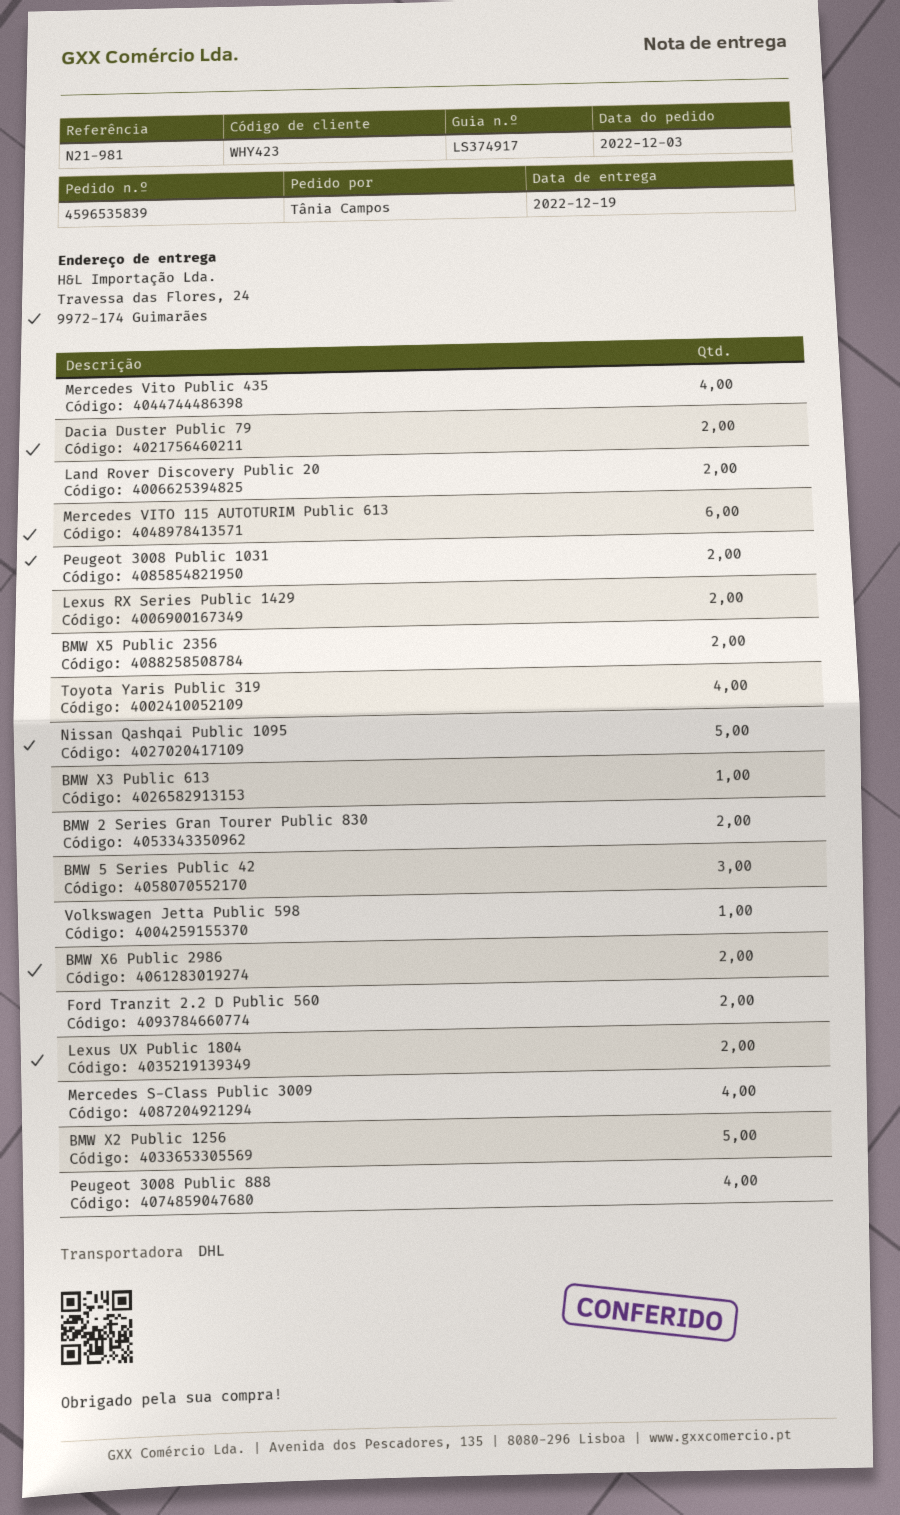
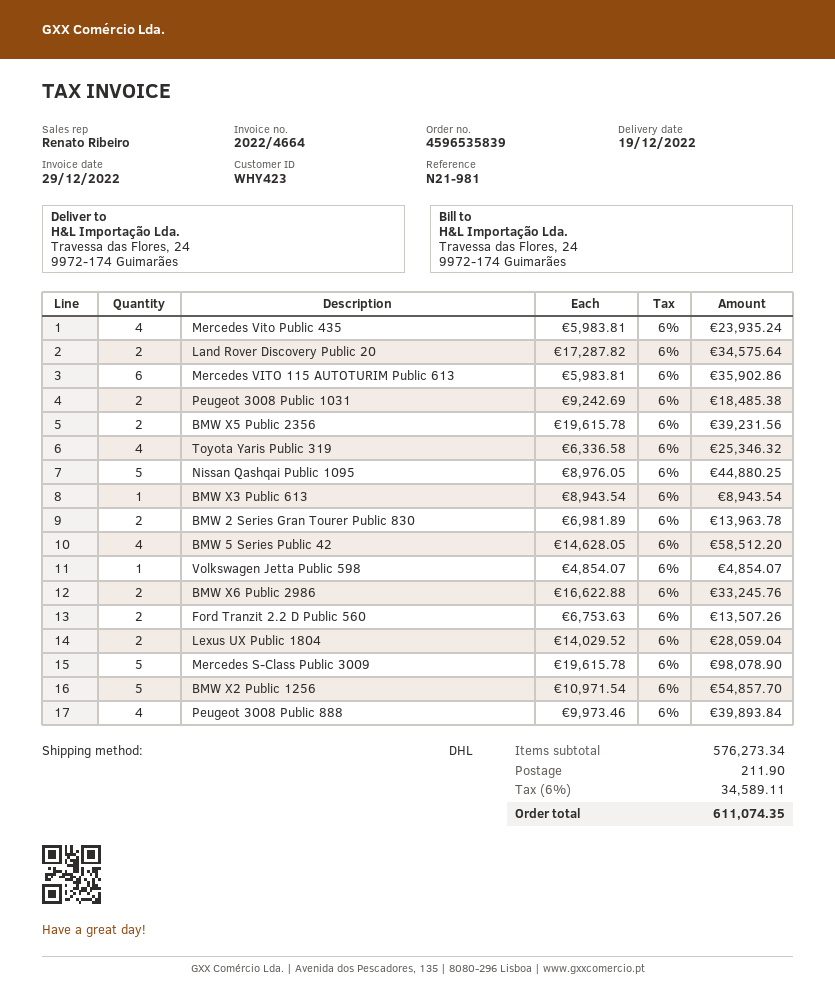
Dacia Duster Public 79: 2 -> none
Lexus RX Series Public 1429: 2 -> none
BMW 5 Series Public 42: 3 -> 4
Mercedes S-Class Public 3009: 4 -> 5

